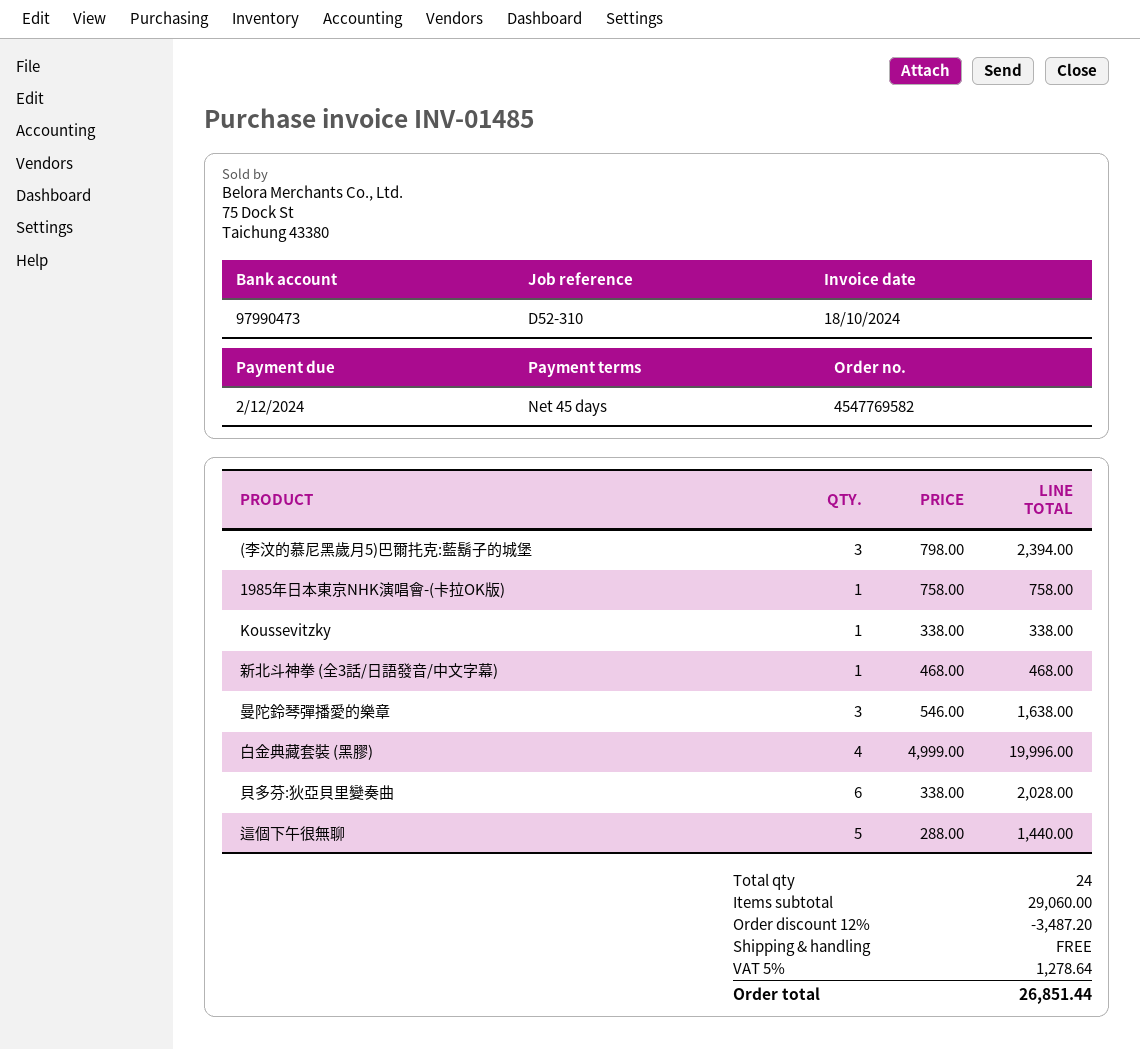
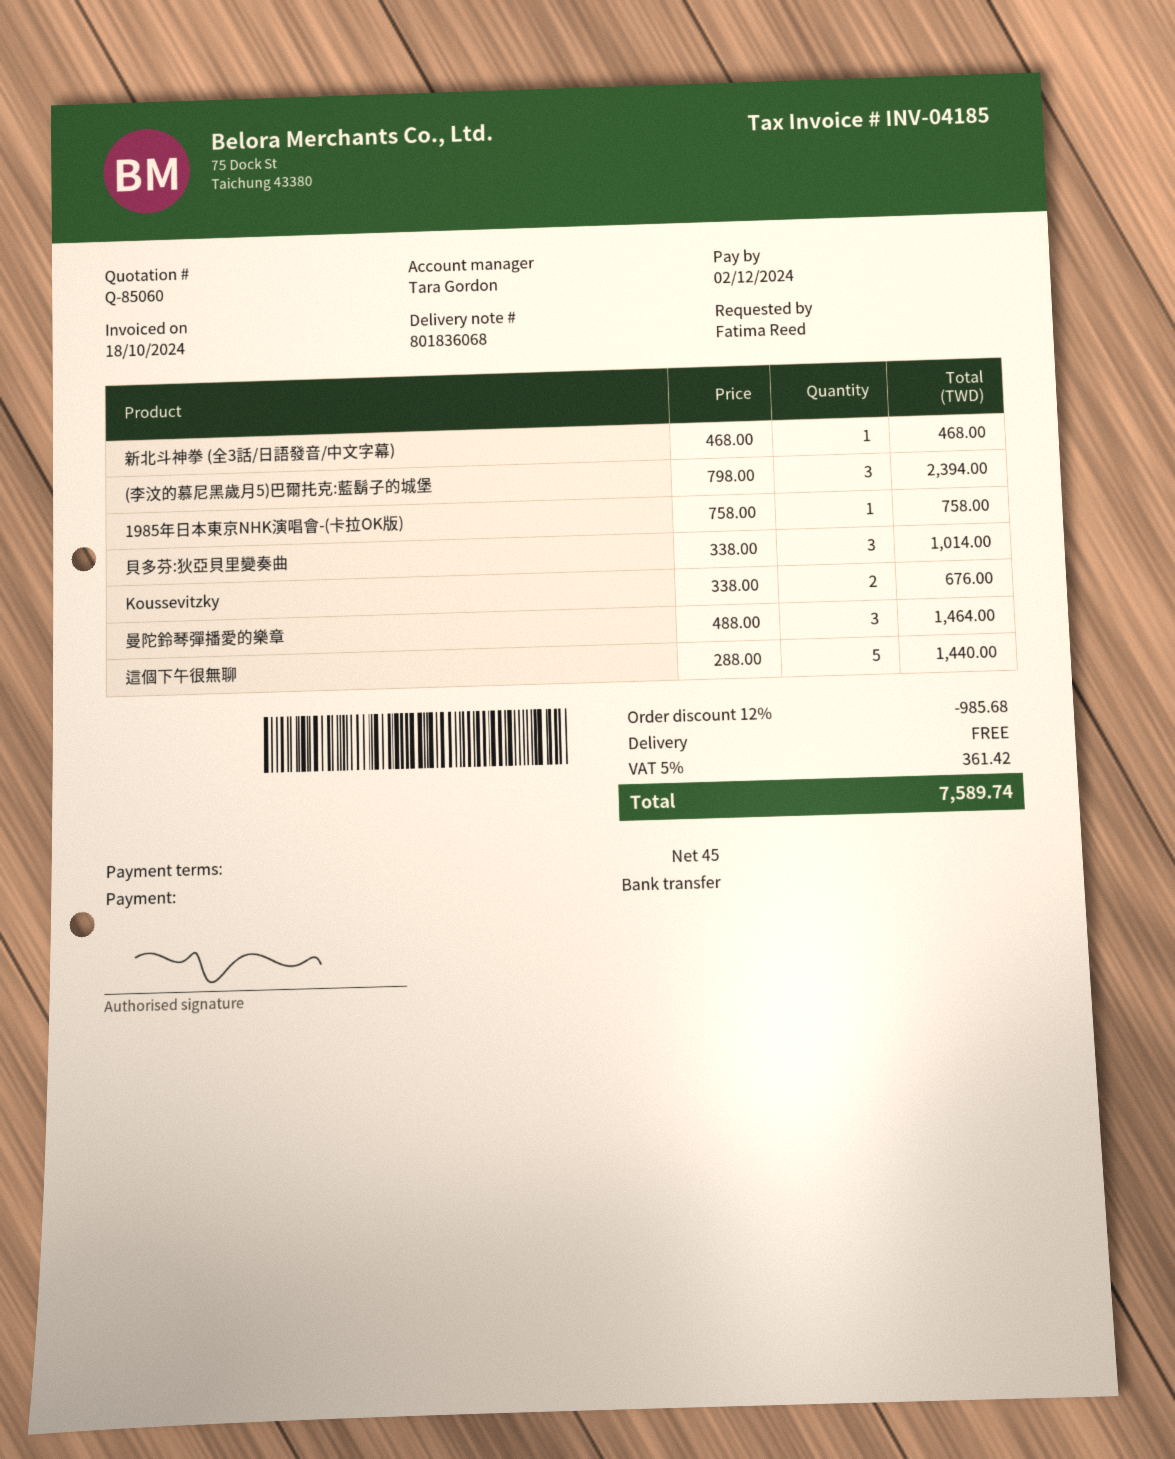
invoice number: INV-01485 -> INV-04185
Koussevitzky: 1 x 338.00 = 338.00 -> 2 x 338.00 = 676.00
曼陀鈴琴彈播愛的樂章: 3 x 546.00 = 1638.00 -> 3 x 488.00 = 1464.00
白金典藏套裝 (黑膠): 4 x 4999.00 = 19996.00 -> none
貝多芬:狄亞貝里變奏曲: 6 x 338.00 = 2028.00 -> 3 x 338.00 = 1014.00
discount: 12% = 3487.20 -> 12% = 985.68
tax: 5% = 1278.64 -> 5% = 361.42
total: 26851.44 -> 7589.74

